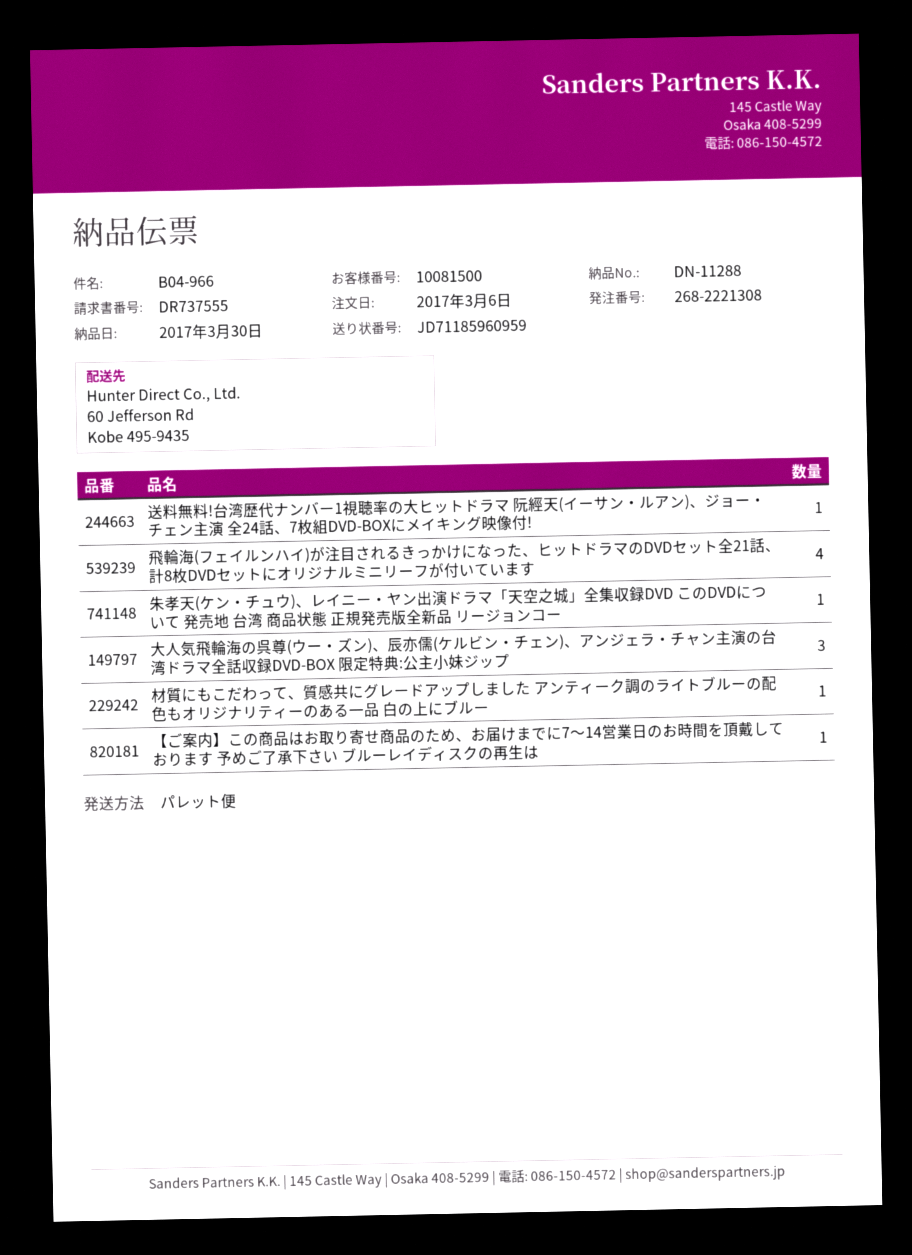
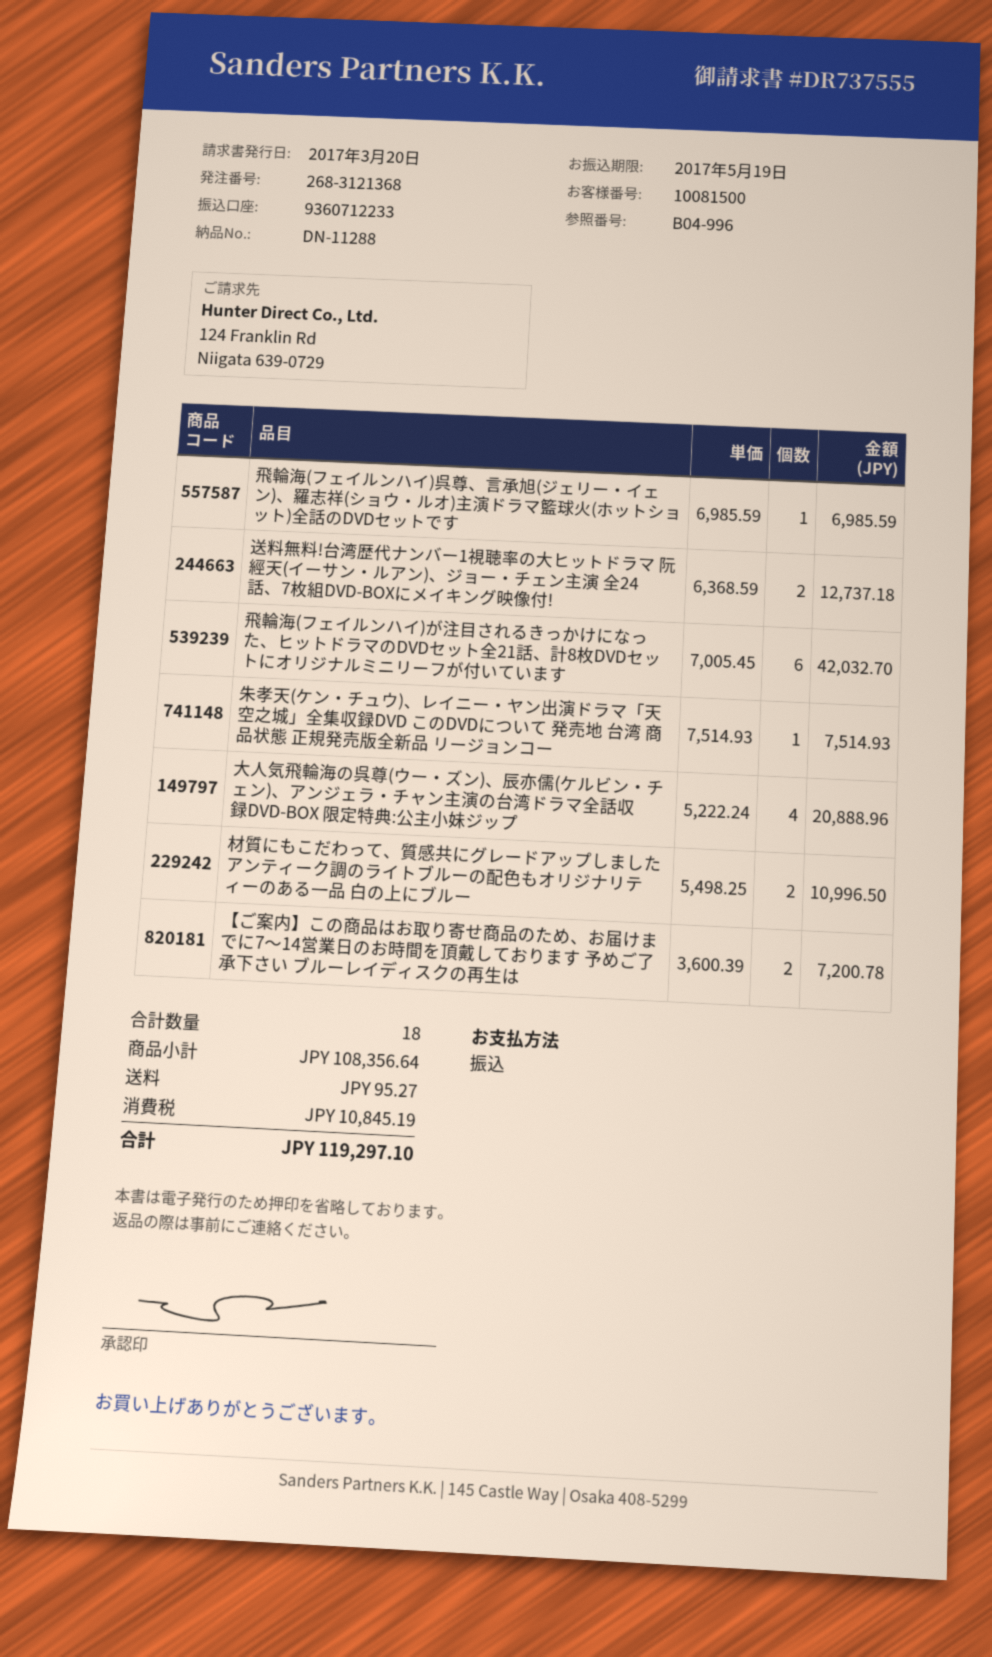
order number: 268-2221308 -> 268-3121368
reference: B04-966 -> B04-996
送料無料!台湾歴代ナンバー1視聴率の大ヒットドラマ 阮經天(イーサン・ルアン)、ジョー・チェン主演 全24話、7枚組DVD-BOXにメイキング映像付!: 1 -> 2
飛輪海(フェイルンハイ)が注目されるきっかけになった、ヒットドラマのDVDセット全21話、計8枚DVDセットにオリジナルミニリーフが付いています: 4 -> 6
大人気飛輪海の呉尊(ウー・ズン)、辰亦儒(ケルビン・チェン)、アンジェラ・チャン主演の台湾ドラマ全話収録DVD-BOX 限定特典:公主小妹ジップ: 3 -> 4
材質にもこだわって、質感共にグレードアップしました アンティーク調のライトブルーの配色もオリジナリティーのある一品 白の上にブルー: 1 -> 2
【ご案内】この商品はお取り寄せ商品のため、お届けまでに7〜14営業日のお時間を頂戴しております 予めご了承下さい ブルーレイディスクの再生は: 1 -> 2
飛輪海(フェイルンハイ)呉尊、言承旭(ジェリー・イェン)、羅志祥(ショウ・ルオ)主演ドラマ籃球火(ホットショット)全話のDVDセットです: none -> 1

